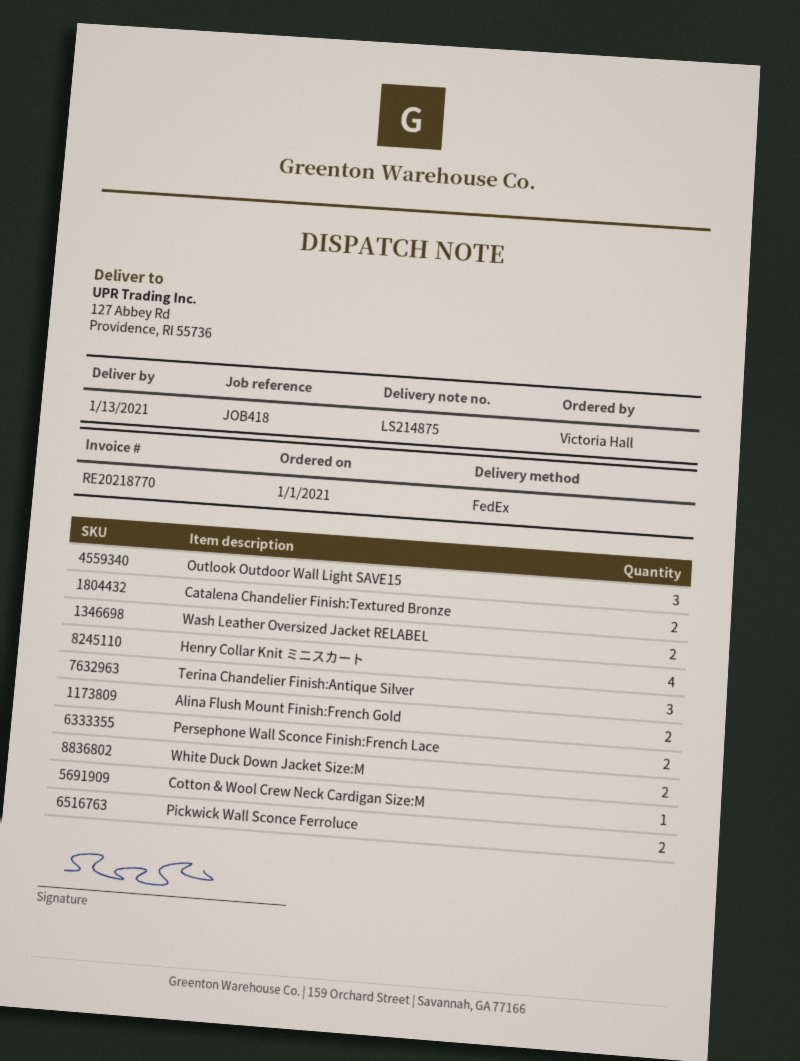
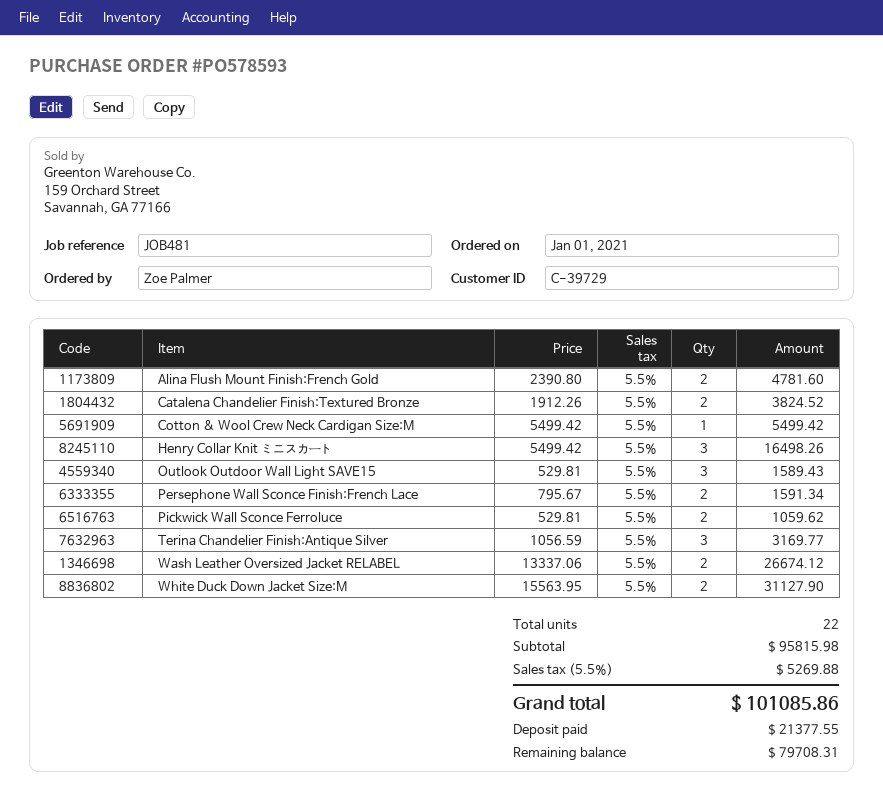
reference: JOB418 -> JOB481
ordered by: Victoria Hall -> Zoe Palmer
Henry Collar Knit ミニスカート: 4 -> 3

